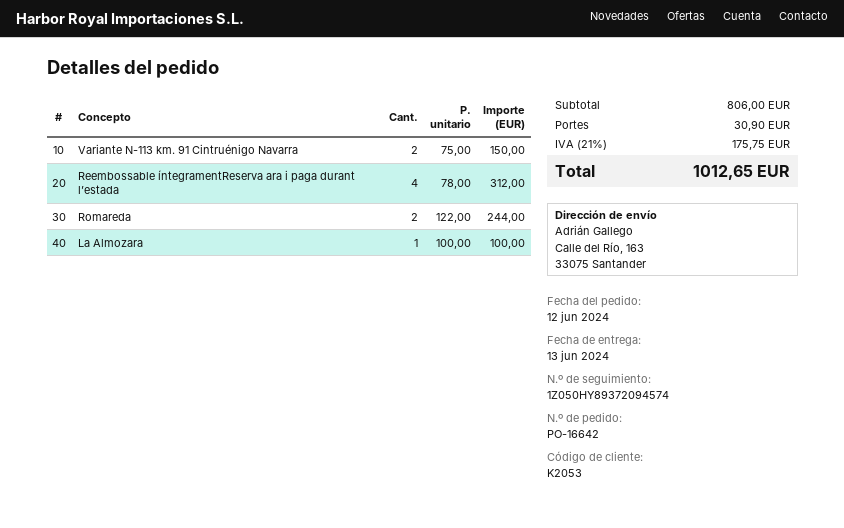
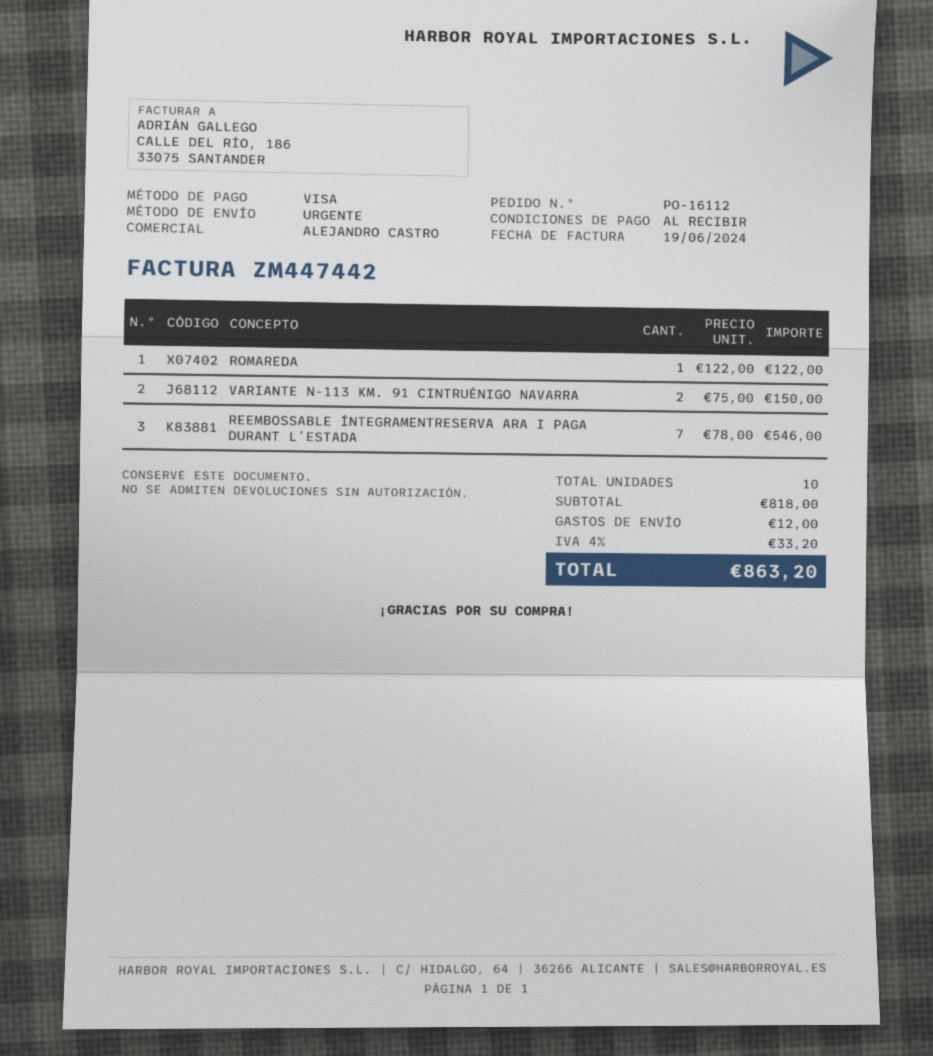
order number: PO-16642 -> PO-16112
Reembossable íntegramentReserva ara i paga durant l’estada: 4 x 78.00 = 312.00 -> 7 x 78.00 = 546.00
Romareda: 2 x 122.00 = 244.00 -> 1 x 122.00 = 122.00
La Almozara: 1 x 100.00 = 100.00 -> none
subtotal: 806.00 -> 818.00
shipping: 30.90 -> 12.00
tax: 21% = 175.75 -> 4% = 33.20
total: 1012.65 -> 863.20

